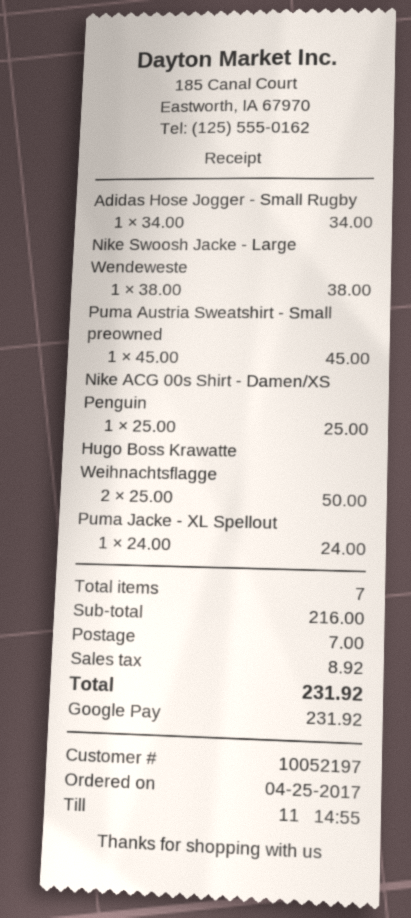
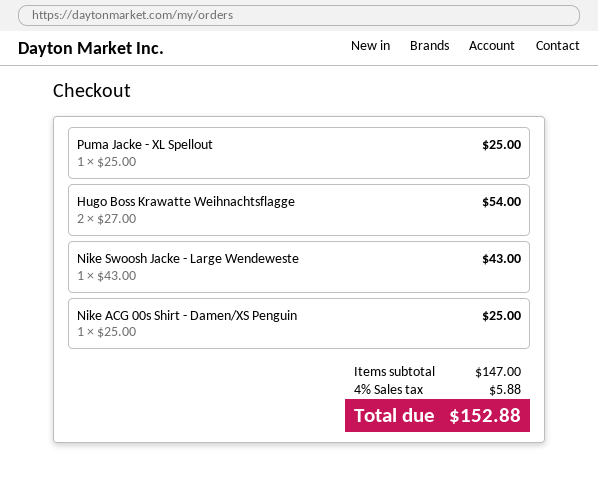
Adidas Hose Jogger - Small Rugby: 1 x 34.00 = 34.00 -> none
Nike Swoosh Jacke - Large Wendeweste: 1 x 38.00 = 38.00 -> 1 x 43.00 = 43.00
Puma Austria Sweatshirt - Small preowned: 1 x 45.00 = 45.00 -> none
Hugo Boss Krawatte Weihnachtsflagge: 2 x 25.00 = 50.00 -> 2 x 27.00 = 54.00
Puma Jacke - XL Spellout: 1 x 24.00 = 24.00 -> 1 x 25.00 = 25.00
subtotal: 216.00 -> 147.00
shipping: 7.00 -> none
tax: 8.92 -> 5.88
total: 231.92 -> 152.88

